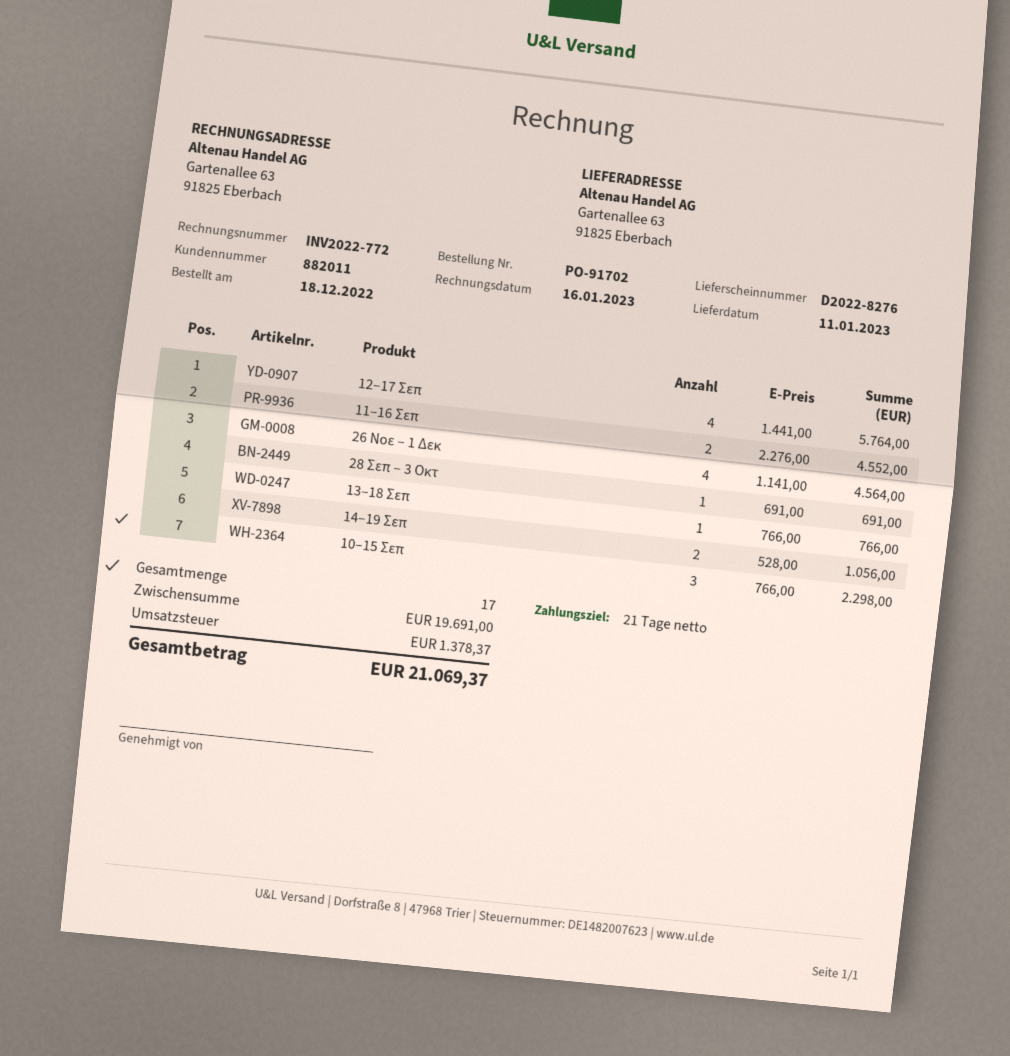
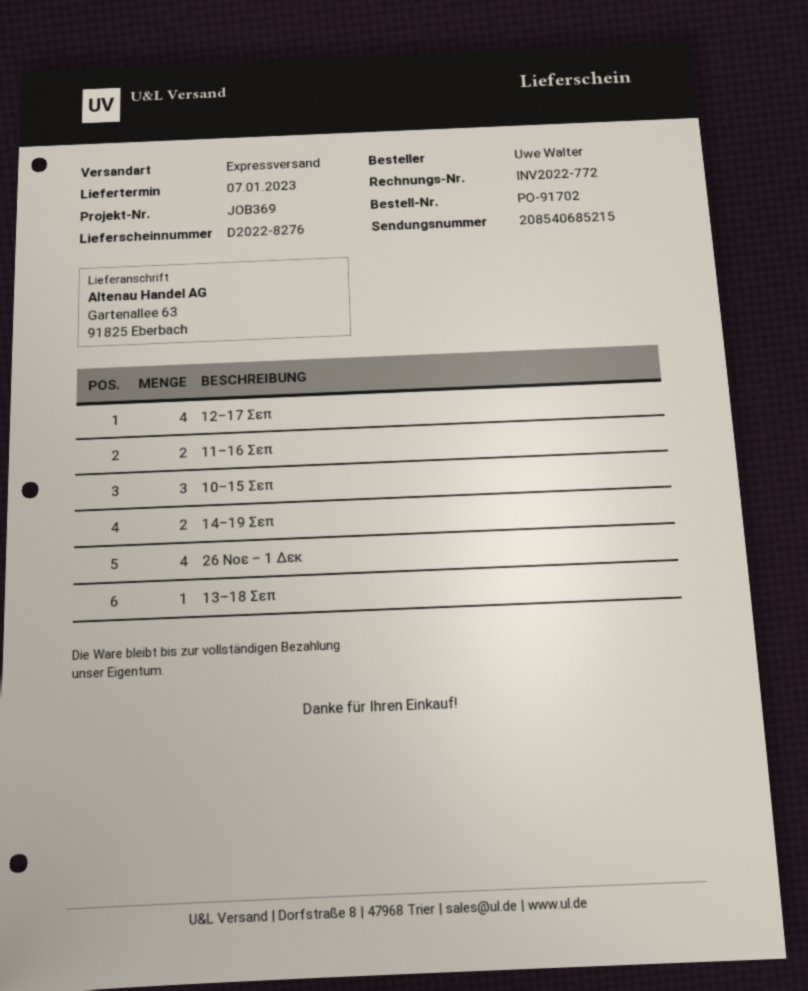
delivery date: 2023-01-11 -> 2023-01-07
28 Σεπ – 3 Οκτ: 1 -> none

